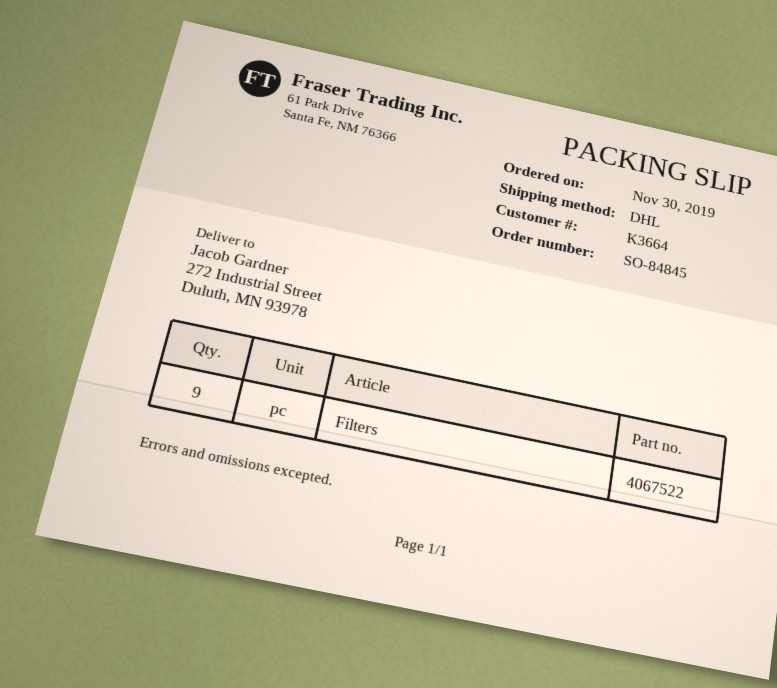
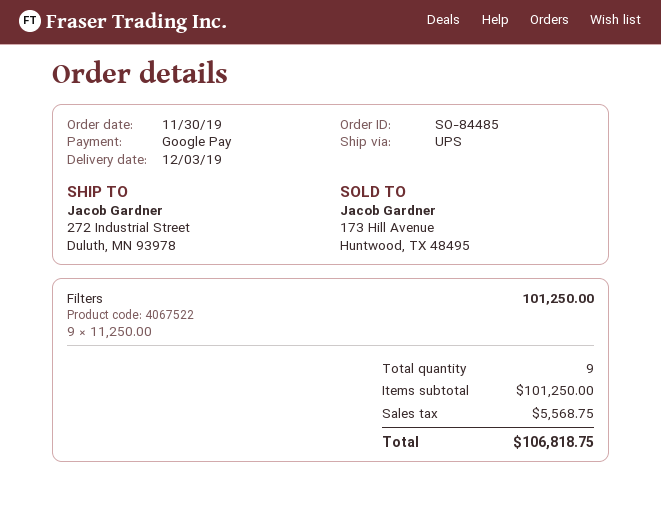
order number: SO-84845 -> SO-84485
shipping method: DHL -> UPS

